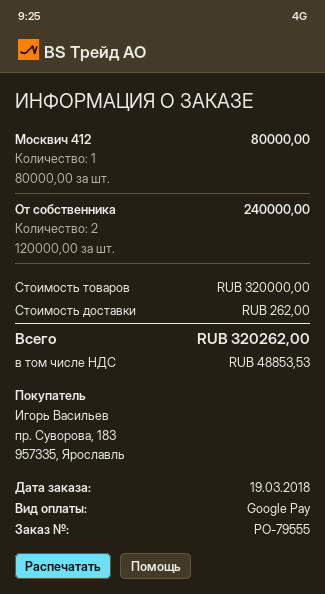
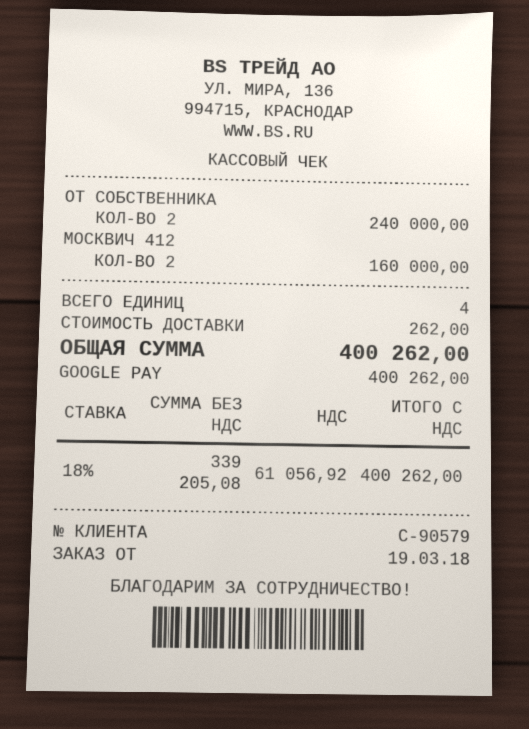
Москвич 412: 1 for 80000.00 -> 2 for 160000.00
tax: 48853.53 -> 61056.92
total: 320262.00 -> 400262.00

